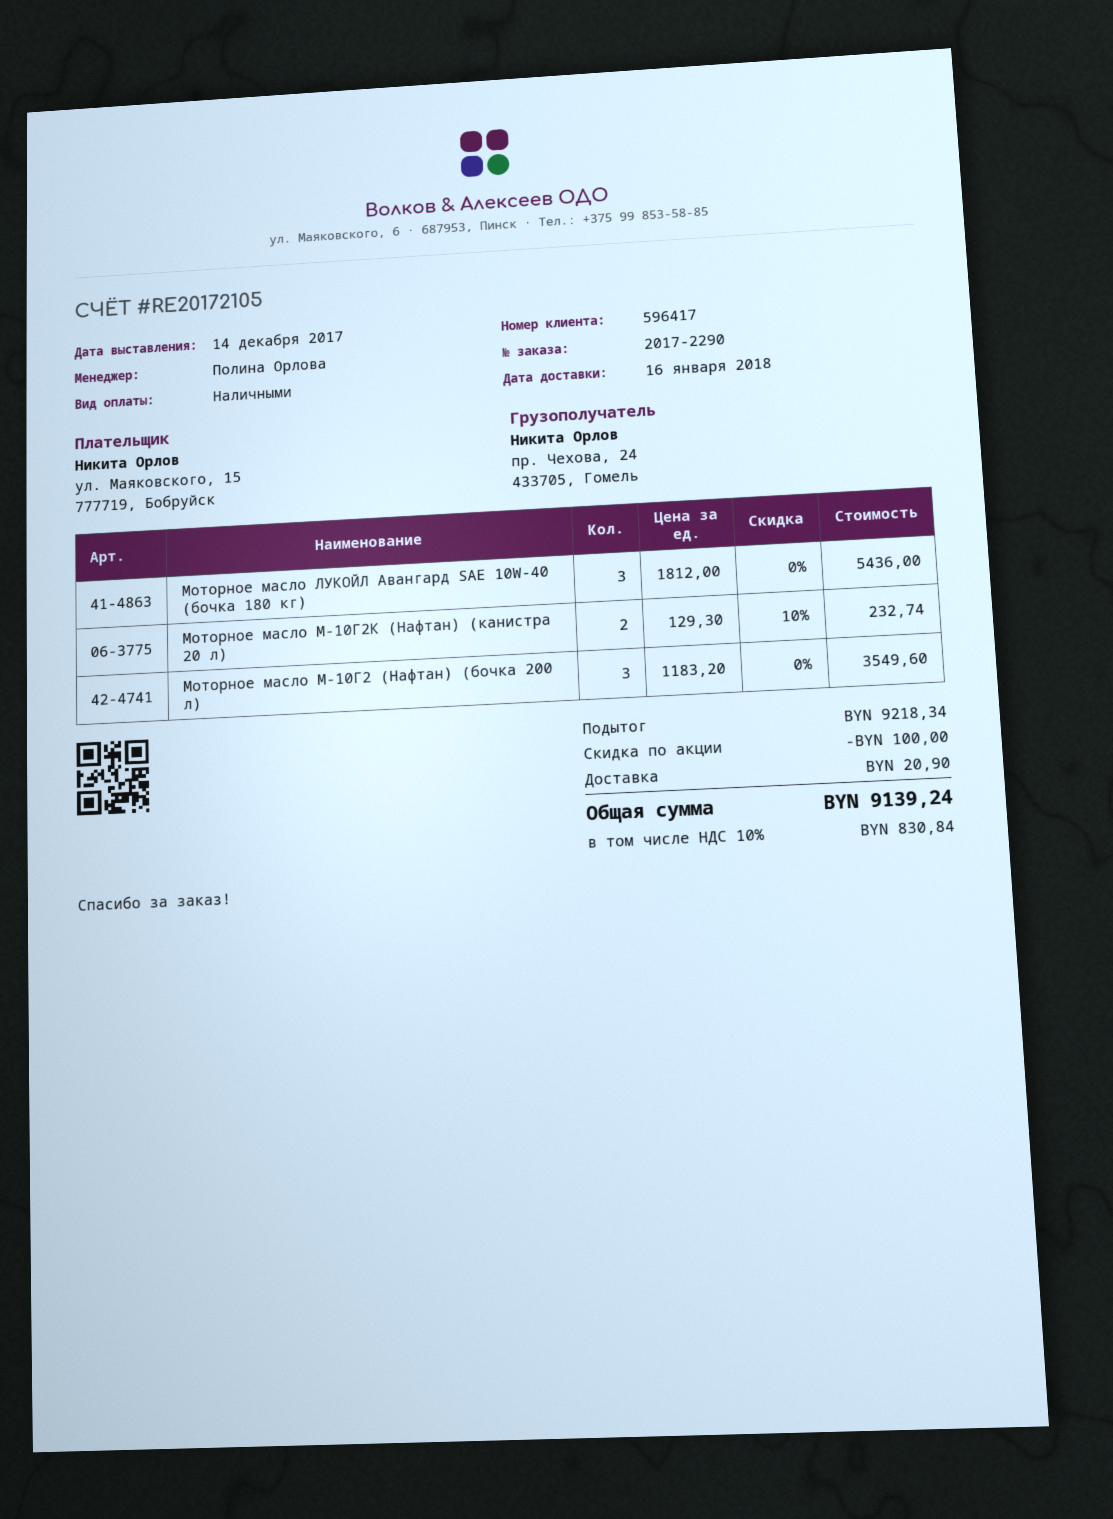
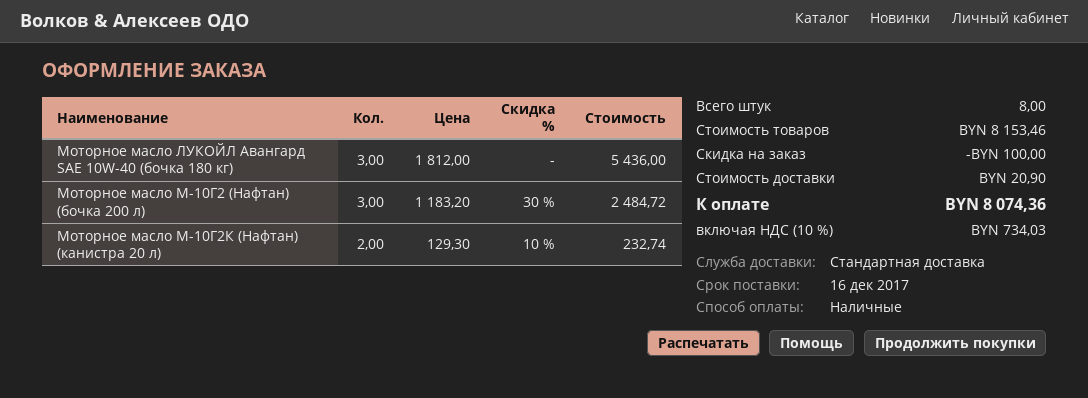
delivery date: 2018-01-16 -> 2017-12-16
Моторное масло М-10Г2 (Нафтан) (бочка 200 л): 3 x 1183.20 = 3549.60 -> 3 x 1183.20 - 30% = 2484.72
subtotal: 9218.34 -> 8153.46
tax: 10% = 830.84 -> 10% = 734.03
total: 9139.24 -> 8074.36

